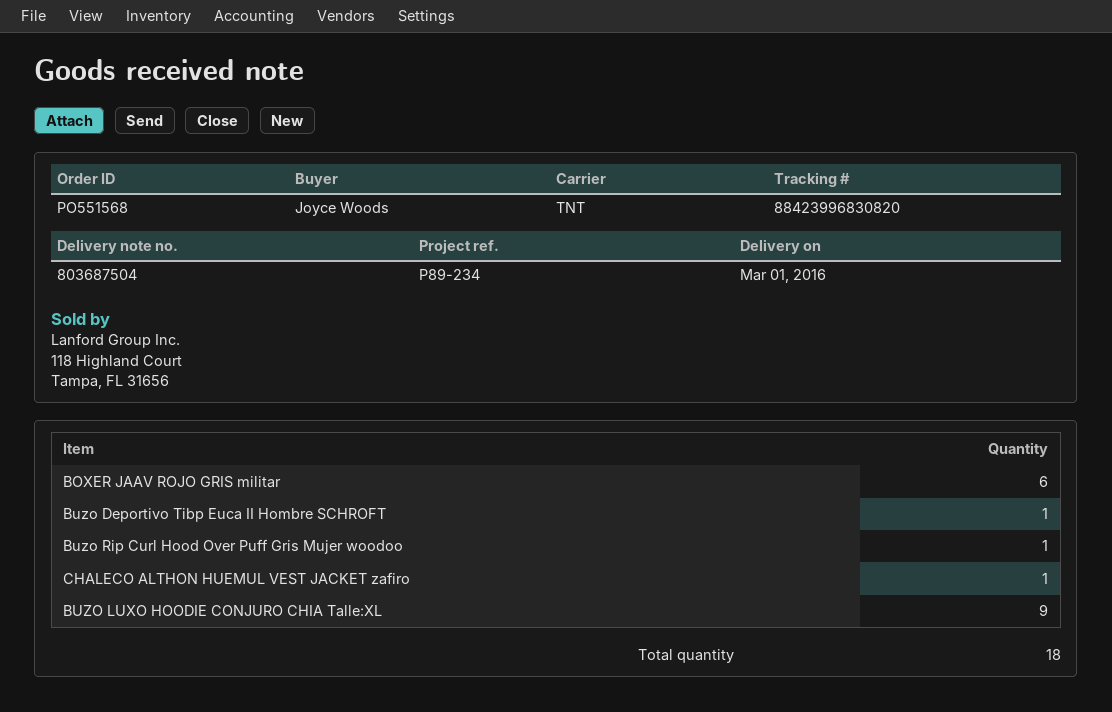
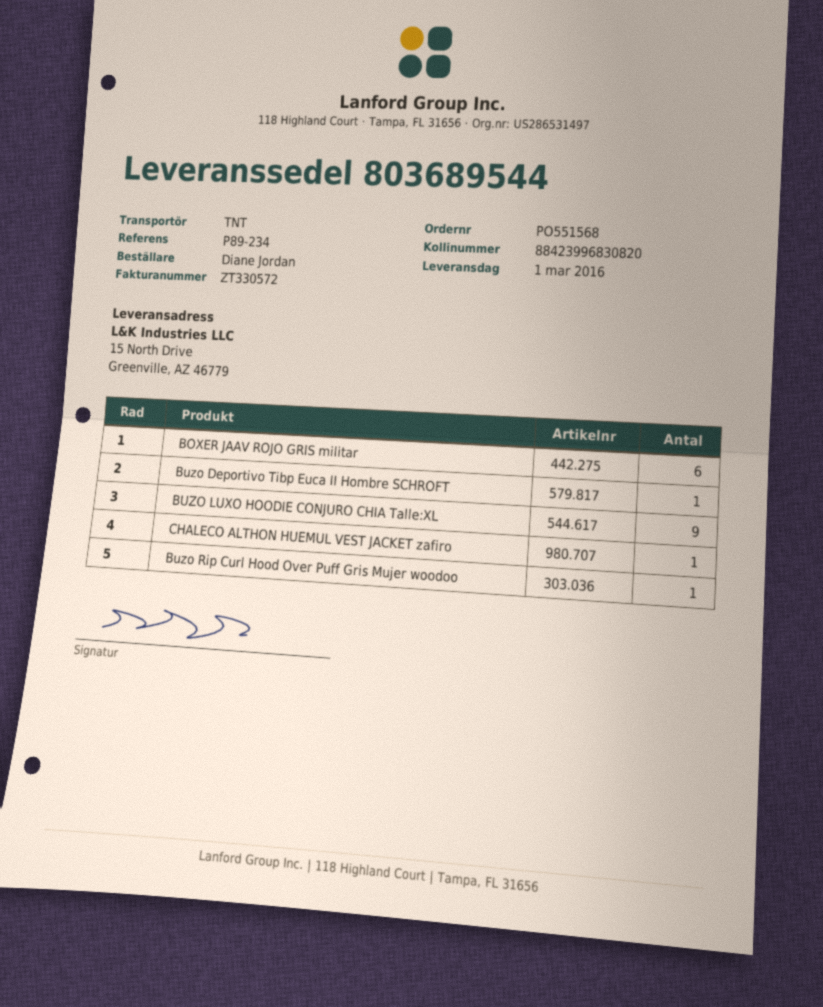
delivery note number: 803687504 -> 803689544
ordered by: Joyce Woods -> Diane Jordan

